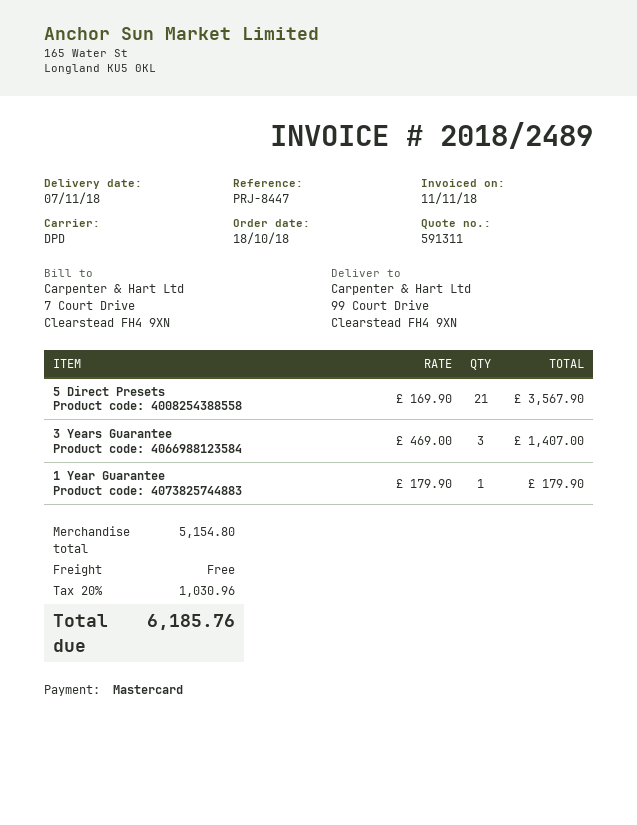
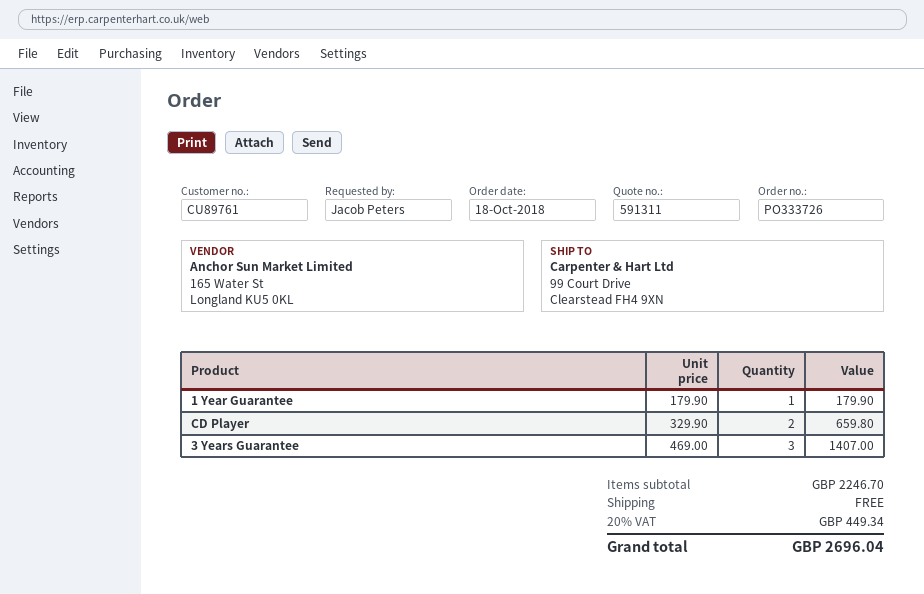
5 Direct Presets: 21 x 169.90 = 3567.90 -> none
CD Player: none -> 2 x 329.90 = 659.80
subtotal: 5154.80 -> 2246.70
tax: 20% = 1030.96 -> 20% = 449.34
total: 6185.76 -> 2696.04

